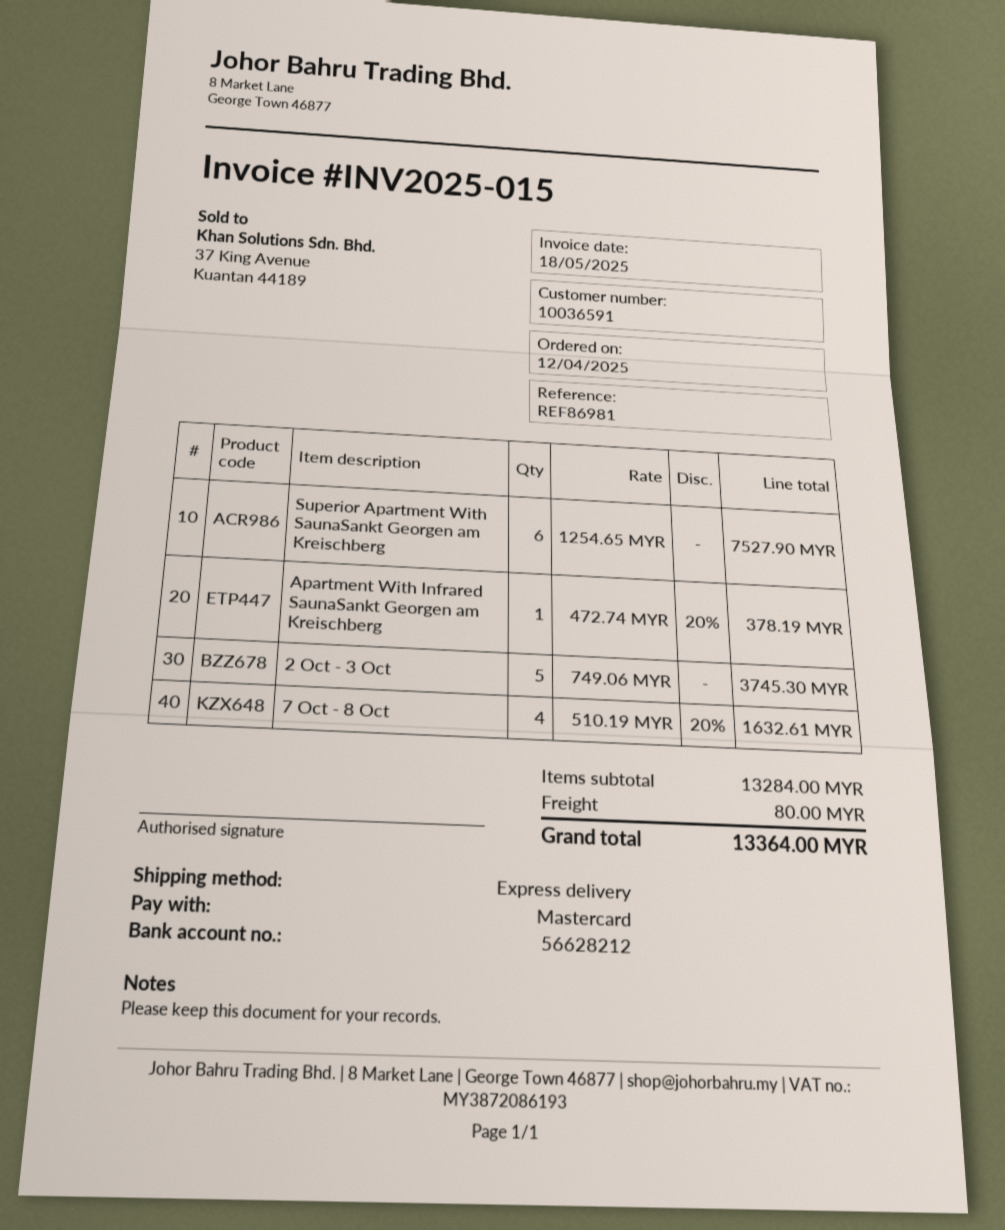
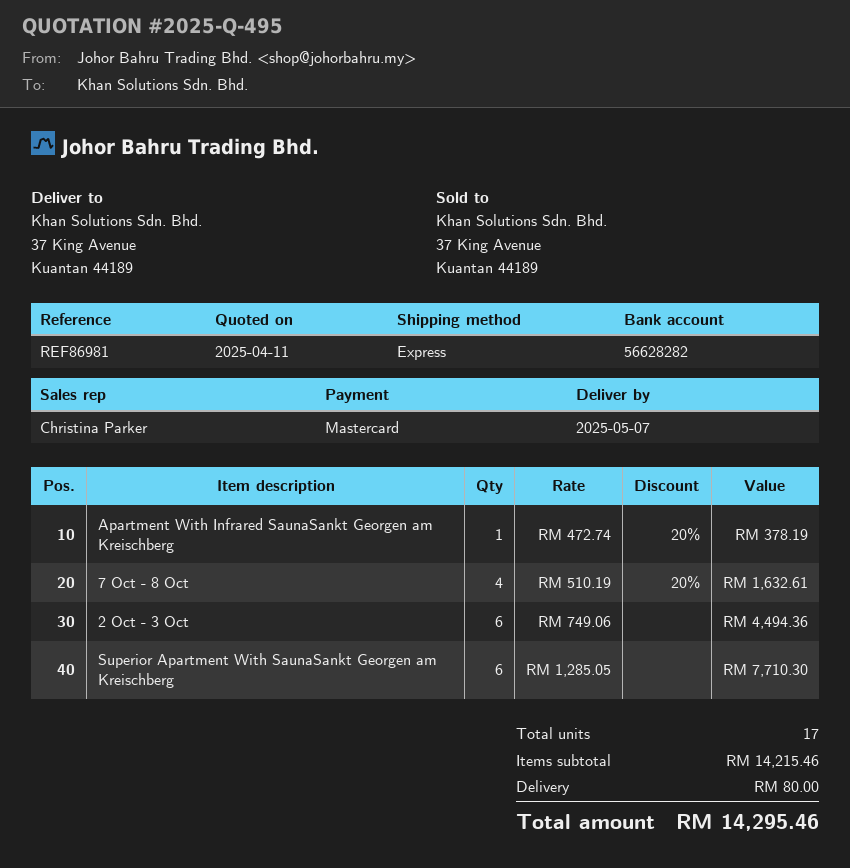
bank account: 56628212 -> 56628282
Superior Apartment With SaunaSankt Georgen am Kreischberg: 6 x 1254.65 = 7527.90 -> 6 x 1285.05 = 7710.30
2 Oct - 3 Oct: 5 x 749.06 = 3745.30 -> 6 x 749.06 = 4494.36
subtotal: 13284.00 -> 14215.46
total: 13364.00 -> 14295.46

